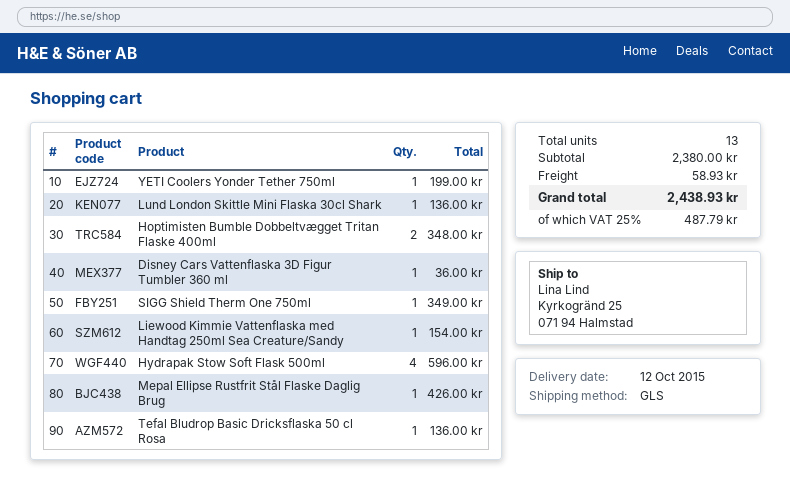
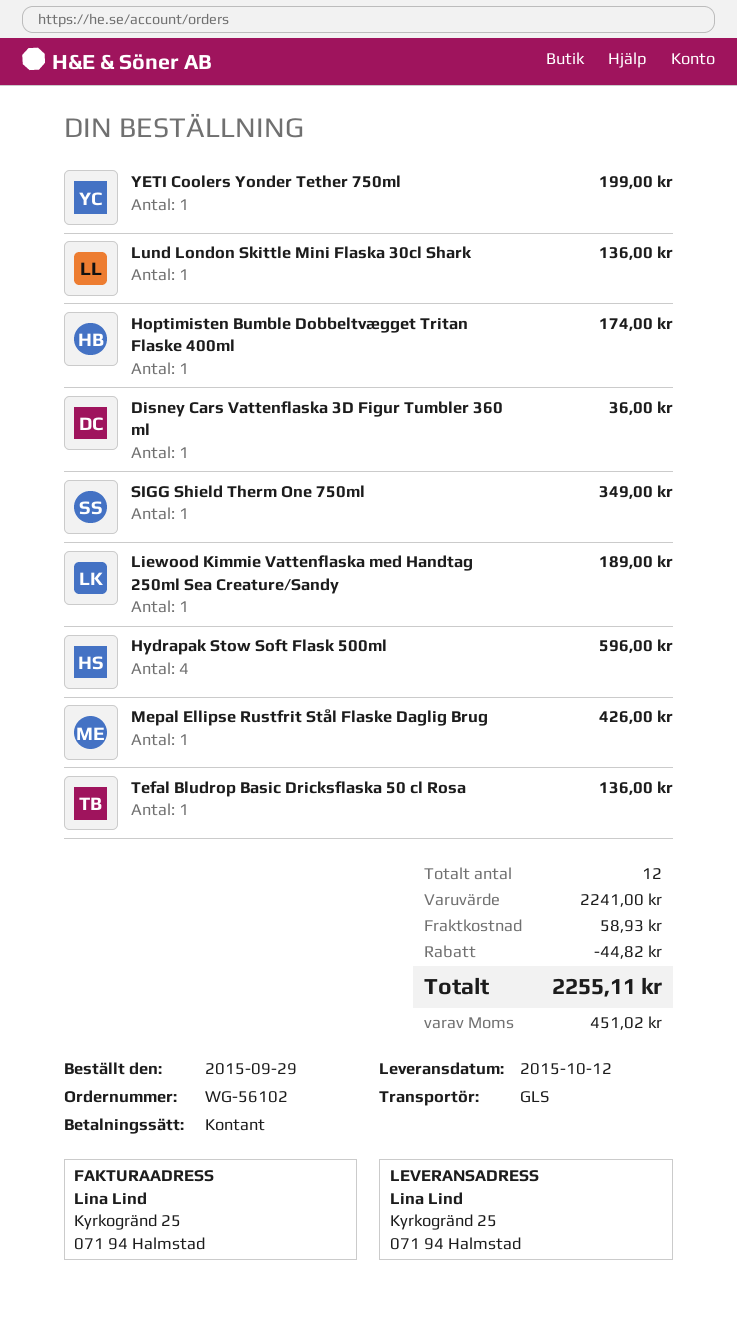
Hoptimisten Bumble Dobbeltvægget Tritan Flaske 400ml: 2 for 348.00 -> 1 for 174.00
Liewood Kimmie Vattenflaska med Handtag 250ml Sea Creature/Sandy: 1 for 154.00 -> 1 for 189.00
total quantity: 13 -> 12
subtotal: 2380.00 -> 2241.00
discount: none -> 44.82
tax: 487.79 -> 451.02
total: 2438.93 -> 2255.11

